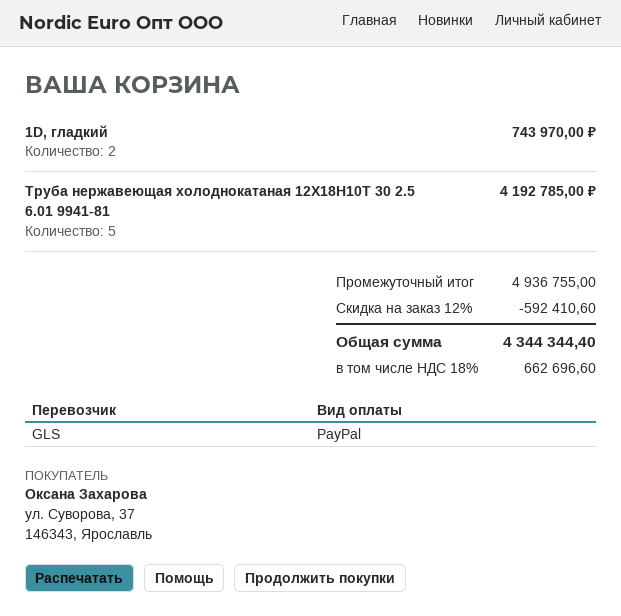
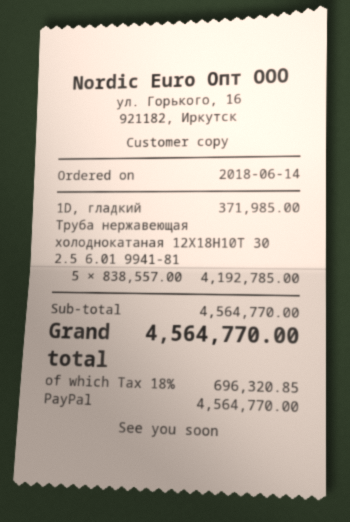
1D, гладкий: 2 for 743970.00 -> 1 for 371985.00
subtotal: 4936755.00 -> 4564770.00
discount: 12% = 592410.60 -> none
tax: 18% = 662696.60 -> 18% = 696320.85
total: 4344344.40 -> 4564770.00

